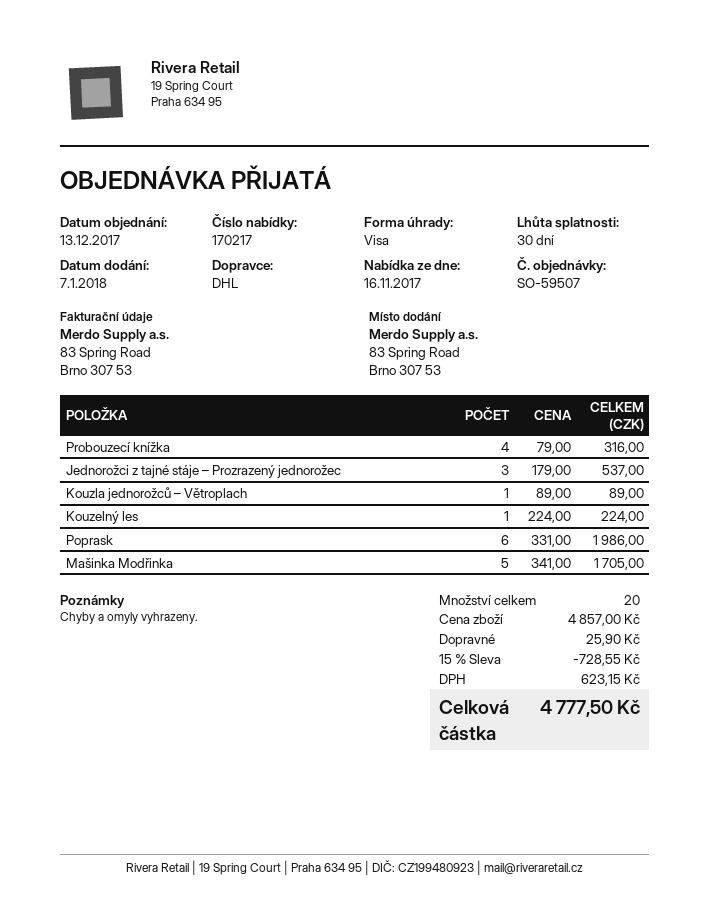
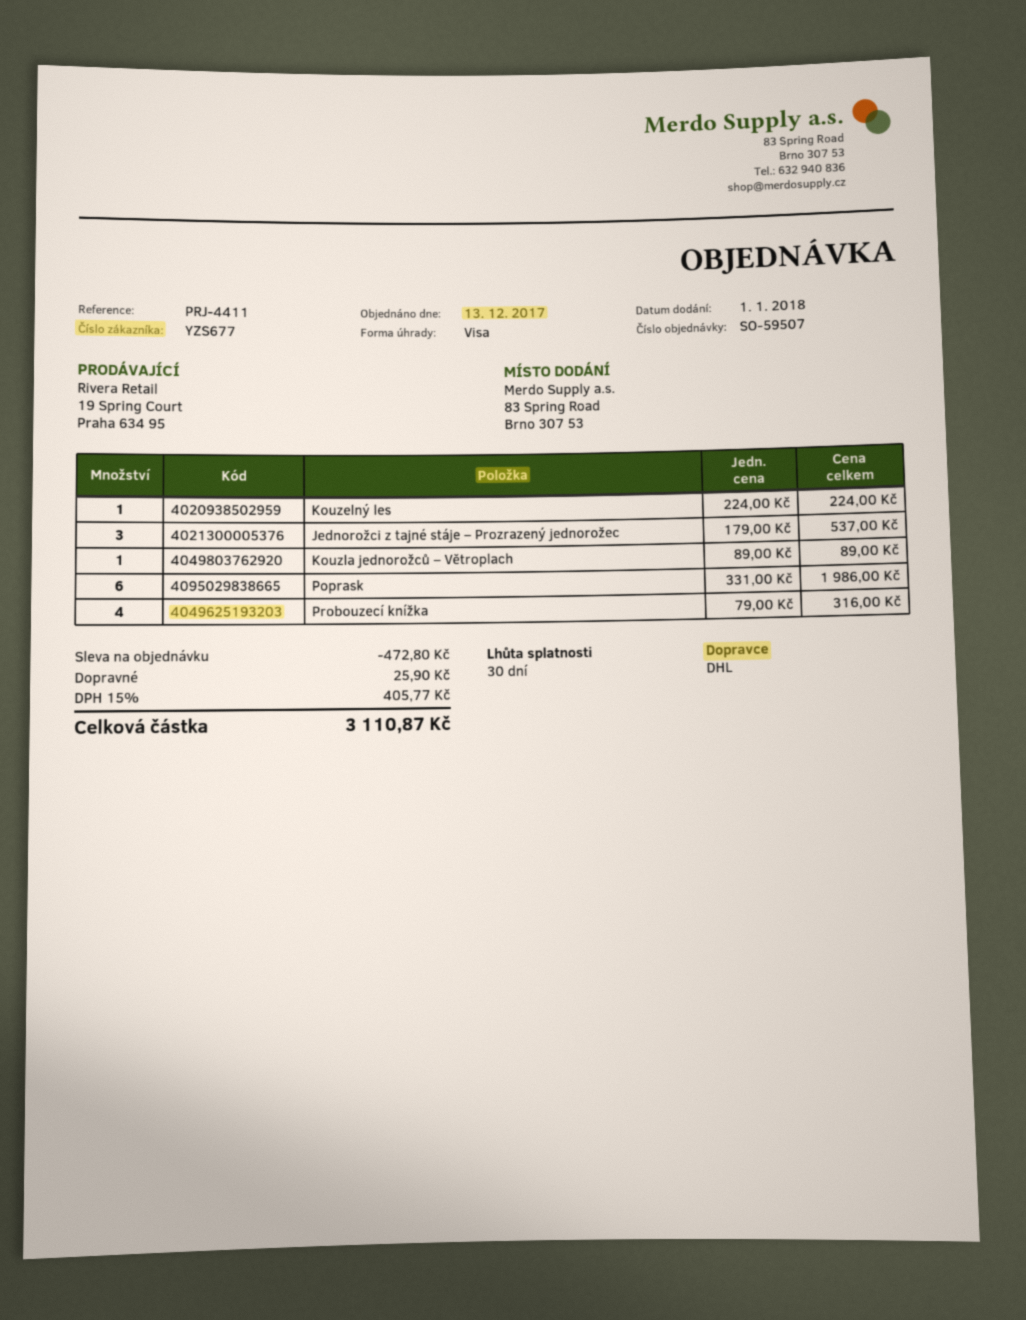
delivery date: 2018-01-07 -> 2018-01-01
Mašinka Modřinka: 5 x 341.00 = 1705.00 -> none
discount: 728.55 -> 472.80
tax: 623.15 -> 405.77
total: 4777.50 -> 3110.87

